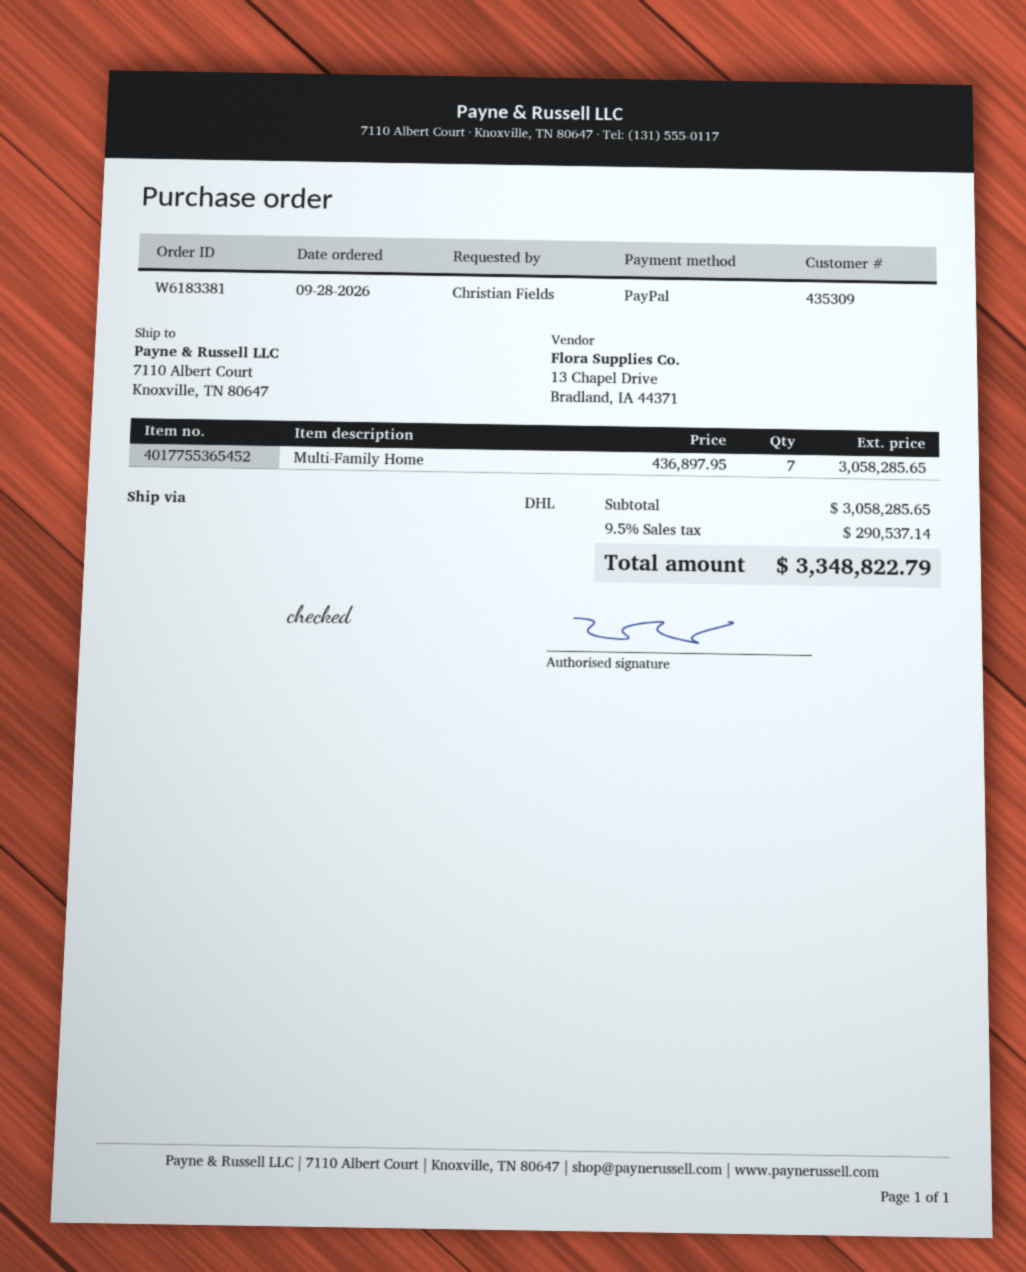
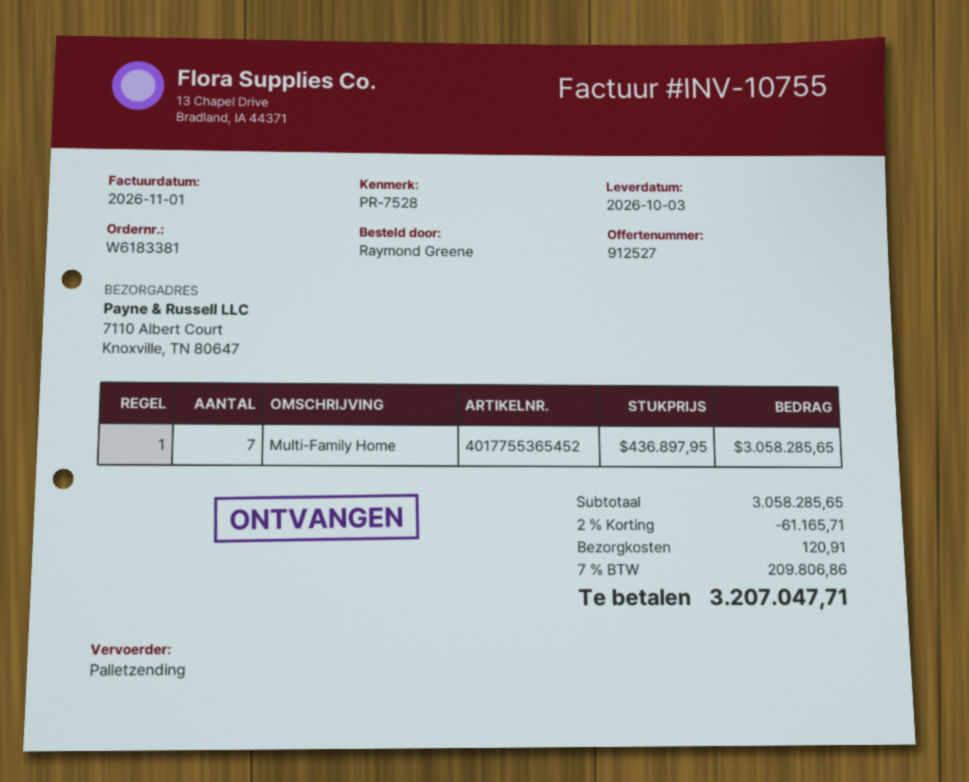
ordered by: Christian Fields -> Raymond Greene
shipping method: DHL -> pallet freight
discount: none -> 2% = 61165.71
shipping: none -> 120.91
tax: 9.5% = 290537.14 -> 7% = 209806.86
total: 3348822.79 -> 3207047.71

